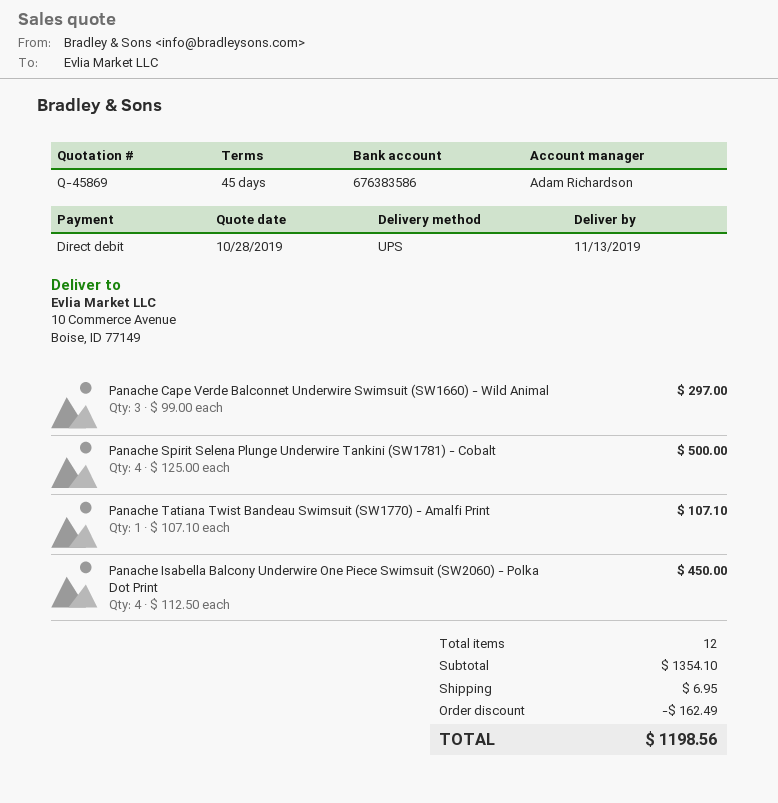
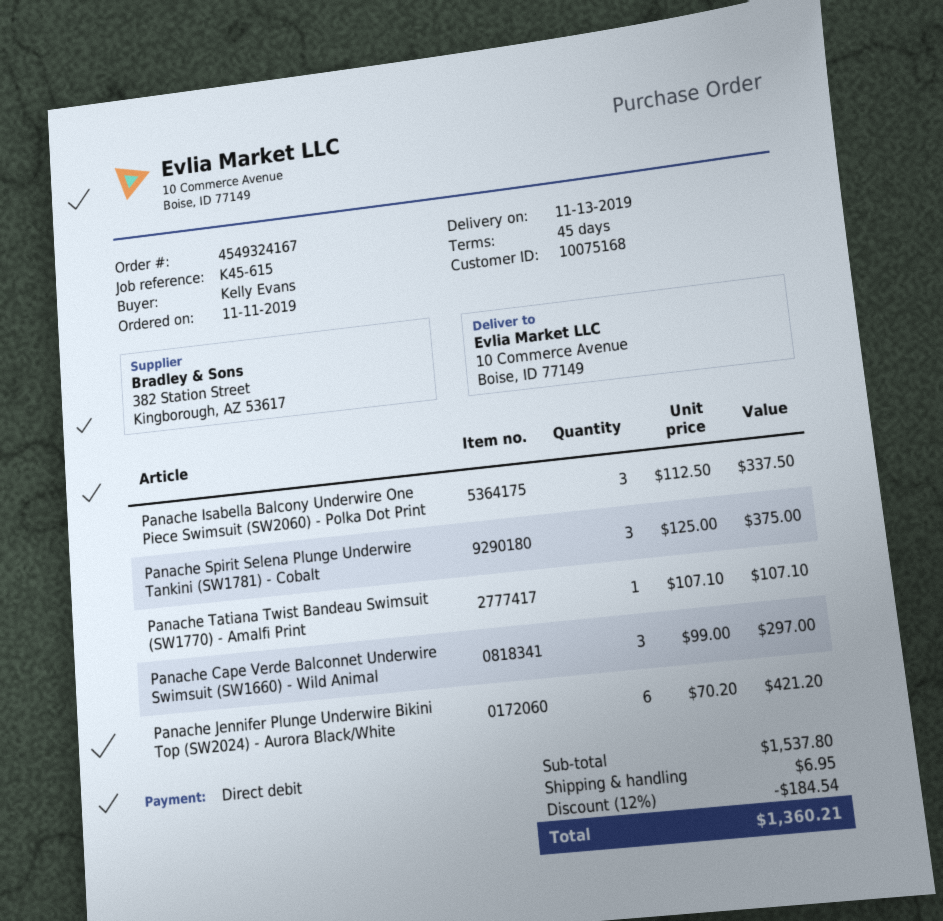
Panache Spirit Selena Plunge Underwire Tankini (SW1781) - Cobalt: 4 x 125.00 = 500.00 -> 3 x 125.00 = 375.00
Panache Isabella Balcony Underwire One Piece Swimsuit (SW2060) - Polka Dot Print: 4 x 112.50 = 450.00 -> 3 x 112.50 = 337.50
Panache Jennifer Plunge Underwire Bikini Top (SW2024) - Aurora Black/White: none -> 6 x 70.20 = 421.20
subtotal: 1354.10 -> 1537.80
discount: 162.49 -> 184.54
total: 1198.56 -> 1360.21

